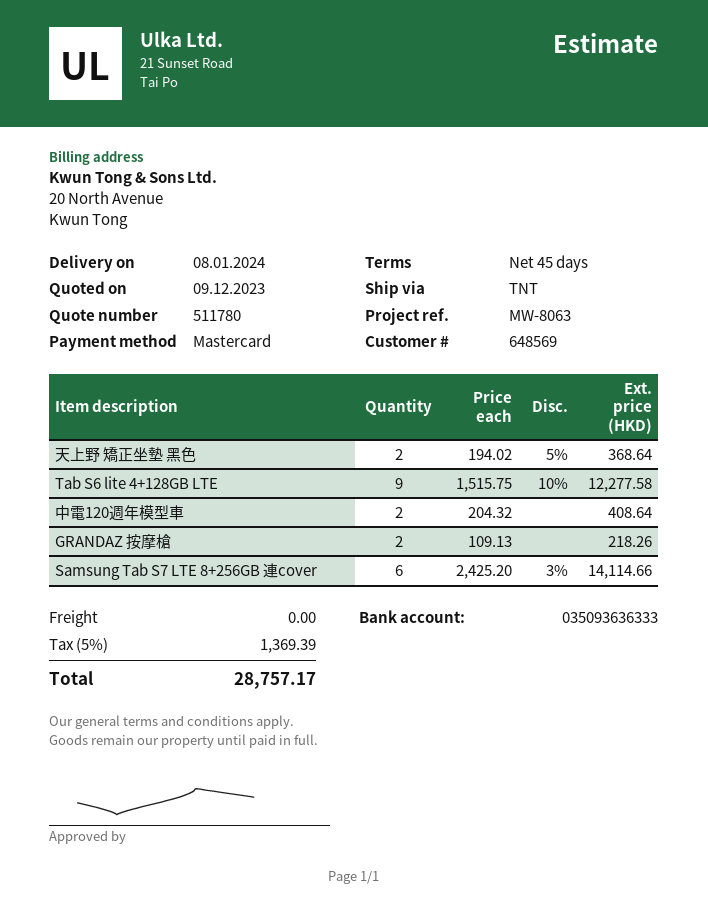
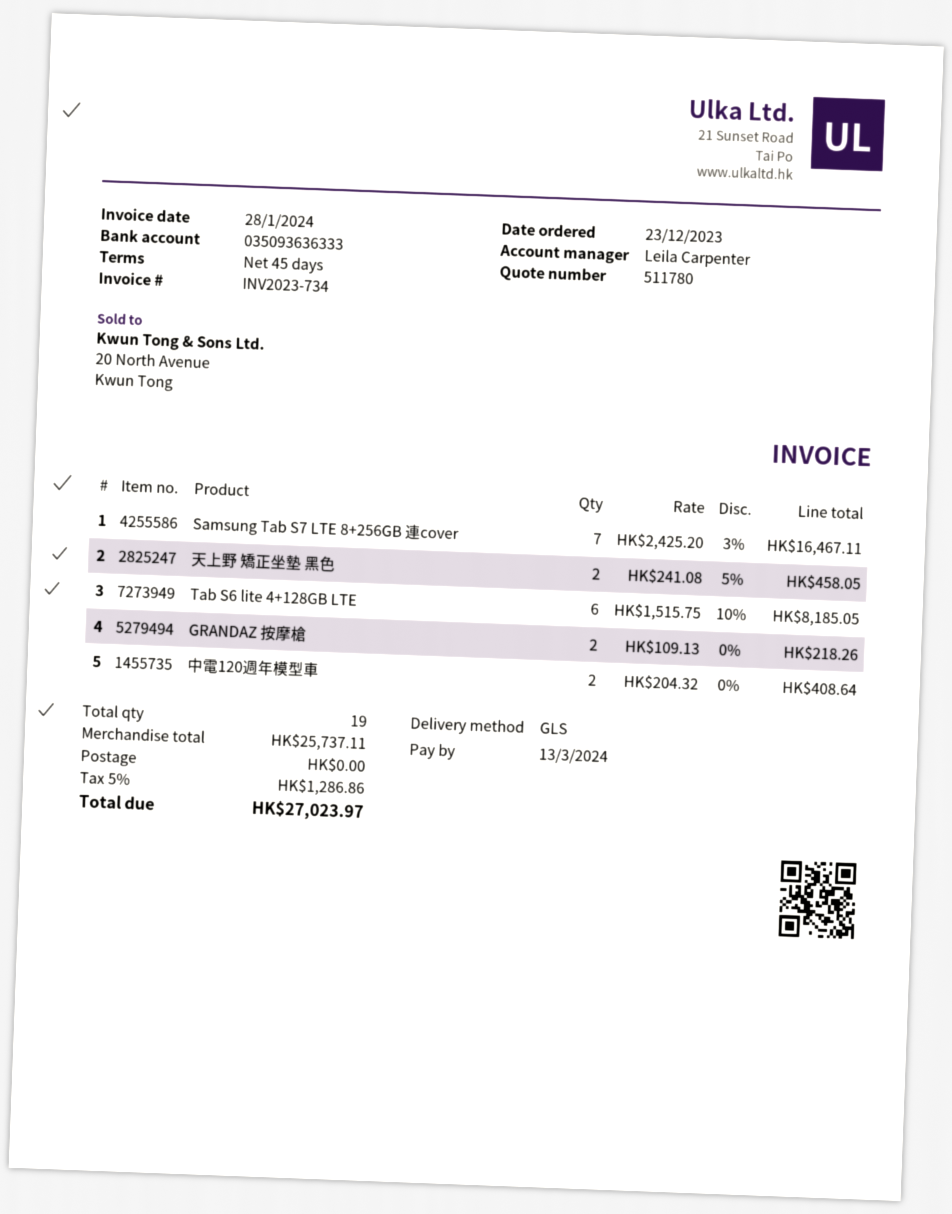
shipping method: TNT -> GLS
天上野 矯正坐墊 黑色: 2 x 194.02 - 5% = 368.64 -> 2 x 241.08 - 5% = 458.05
Tab S6 lite 4+128GB LTE: 9 x 1515.75 - 10% = 12277.58 -> 6 x 1515.75 - 10% = 8185.05
Samsung Tab S7 LTE 8+256GB 連cover: 6 x 2425.20 - 3% = 14114.66 -> 7 x 2425.20 - 3% = 16467.11
tax: 5% = 1369.39 -> 5% = 1286.86
total: 28757.17 -> 27023.97

